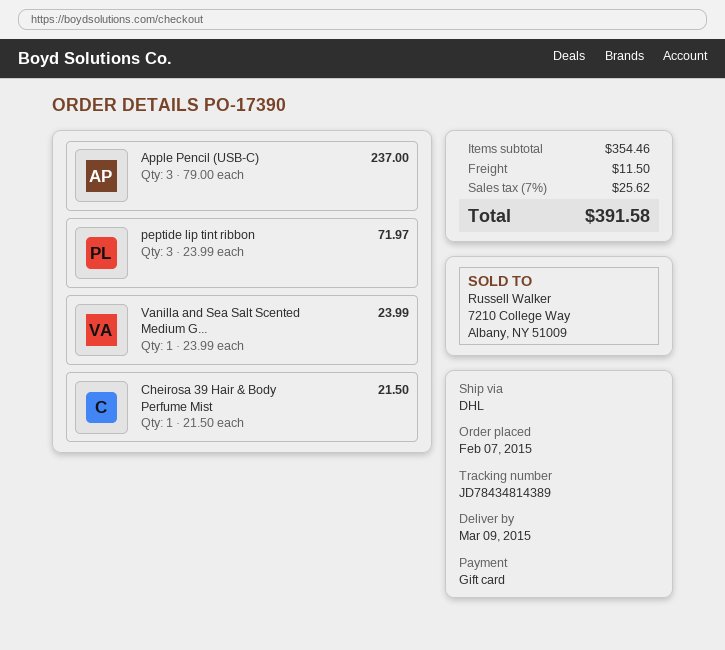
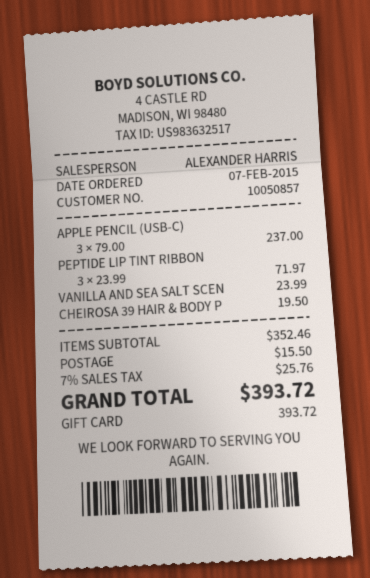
Cheirosa 39 Hair & Body Perfume Mist: 1 x 21.50 = 21.50 -> 1 x 19.50 = 19.50
subtotal: 354.46 -> 352.46
shipping: 11.50 -> 15.50
tax: 7% = 25.62 -> 7% = 25.76
total: 391.58 -> 393.72

